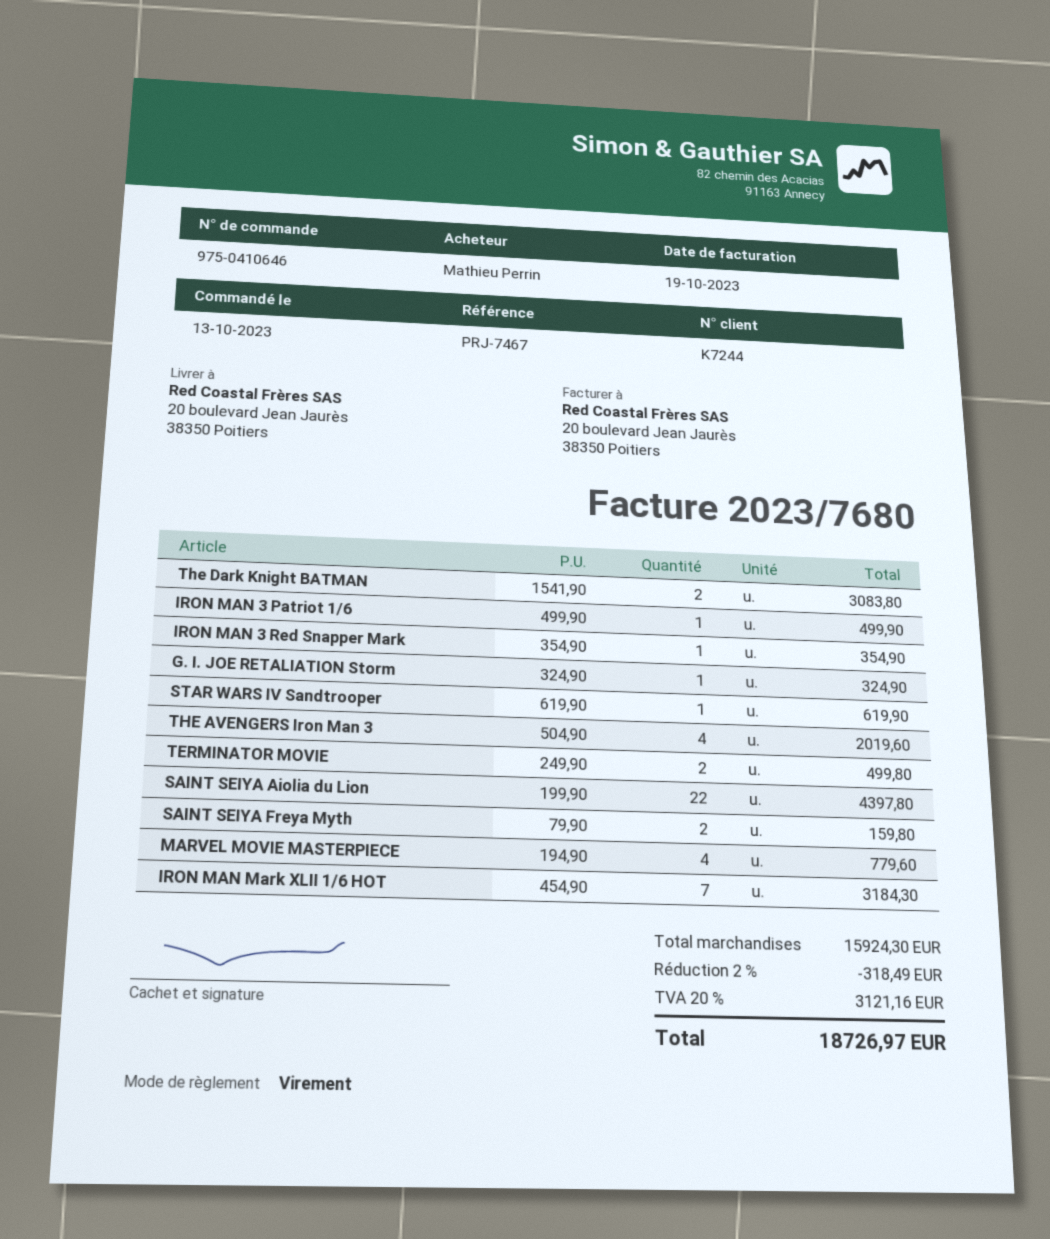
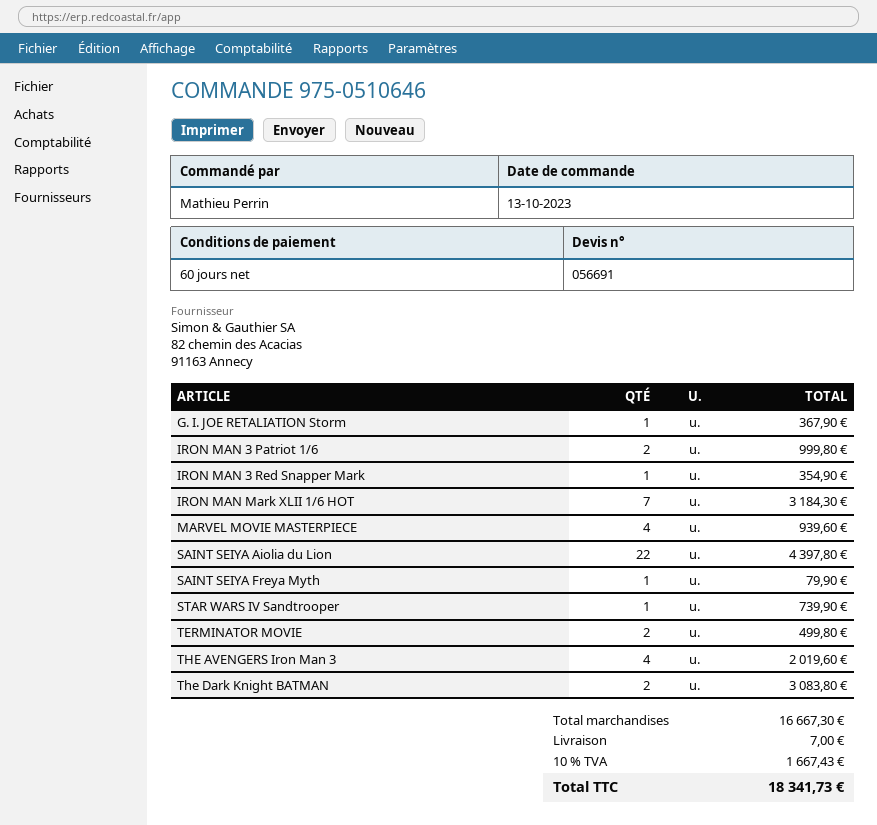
order number: 975-0410646 -> 975-0510646
IRON MAN 3 Patriot 1/6: 1 for 499.90 -> 2 for 999.80
G. I. JOE RETALIATION Storm: 1 for 324.90 -> 1 for 367.90
STAR WARS IV Sandtrooper: 1 for 619.90 -> 1 for 739.90
SAINT SEIYA Freya Myth: 2 for 159.80 -> 1 for 79.90
MARVEL MOVIE MASTERPIECE: 4 for 779.60 -> 4 for 939.60
subtotal: 15924.30 -> 16667.30
discount: 2% = 318.49 -> none
shipping: none -> 7.00
tax: 20% = 3121.16 -> 10% = 1667.43
total: 18726.97 -> 18341.73

